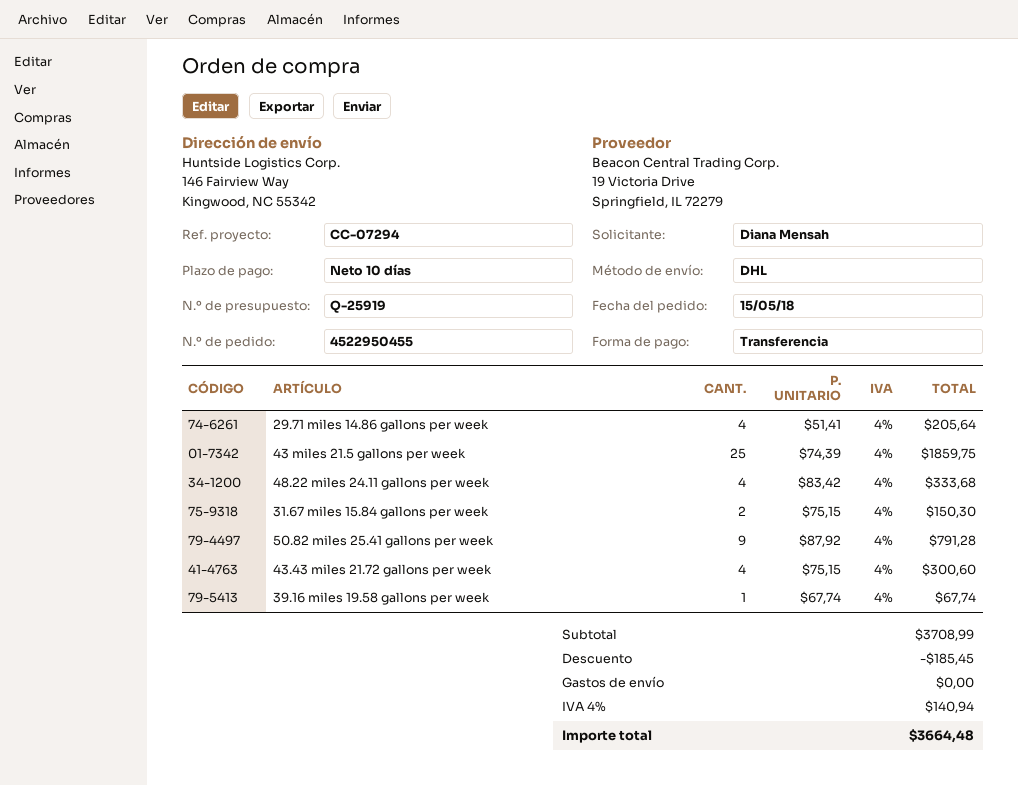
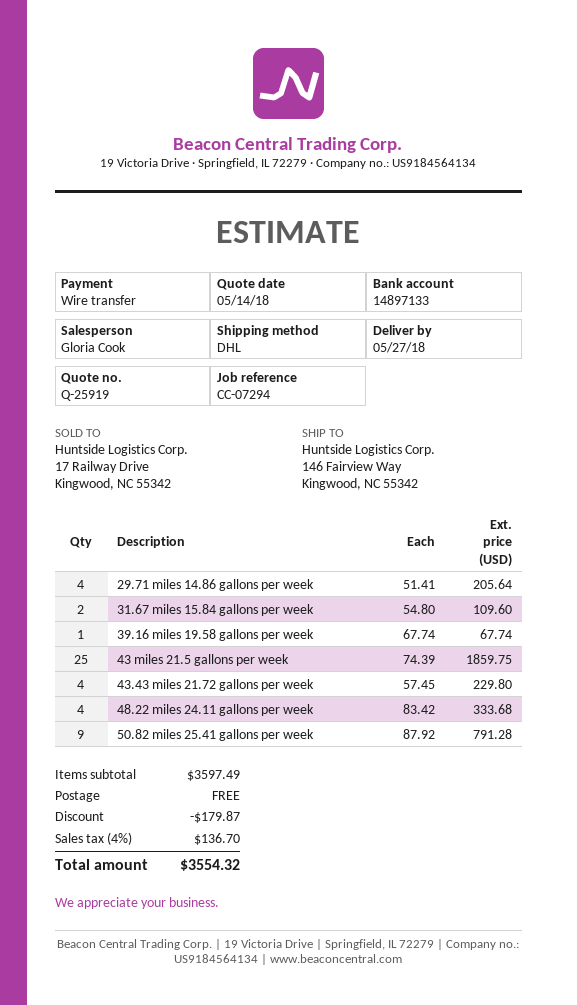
31.67 miles 15.84 gallons per week: 2 x 75.15 = 150.30 -> 2 x 54.80 = 109.60
43.43 miles 21.72 gallons per week: 4 x 75.15 = 300.60 -> 4 x 57.45 = 229.80
subtotal: 3708.99 -> 3597.49
discount: 185.45 -> 179.87
tax: 4% = 140.94 -> 4% = 136.70
total: 3664.48 -> 3554.32

